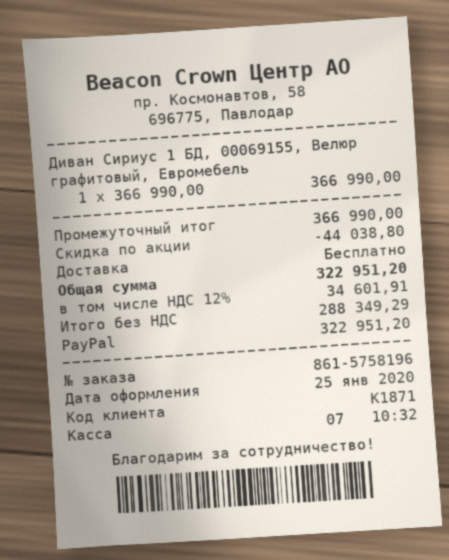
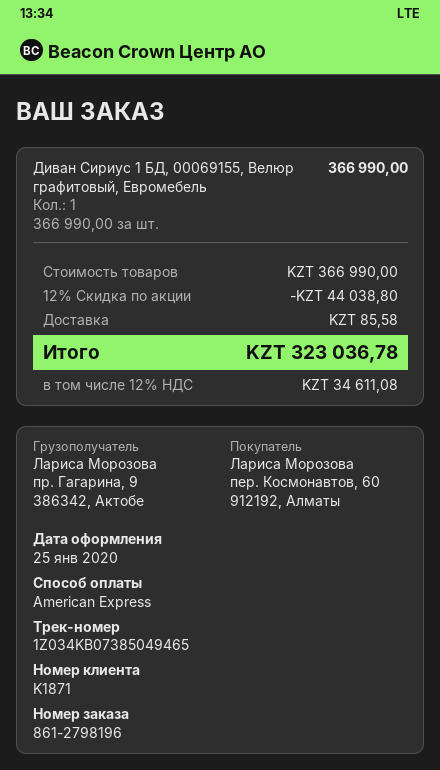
order number: 861-5758196 -> 861-2798196
payment method: PayPal -> American Express
shipping: 0.00 -> 85.58
tax: 12% = 34601.91 -> 12% = 34611.08
total: 322951.20 -> 323036.78

